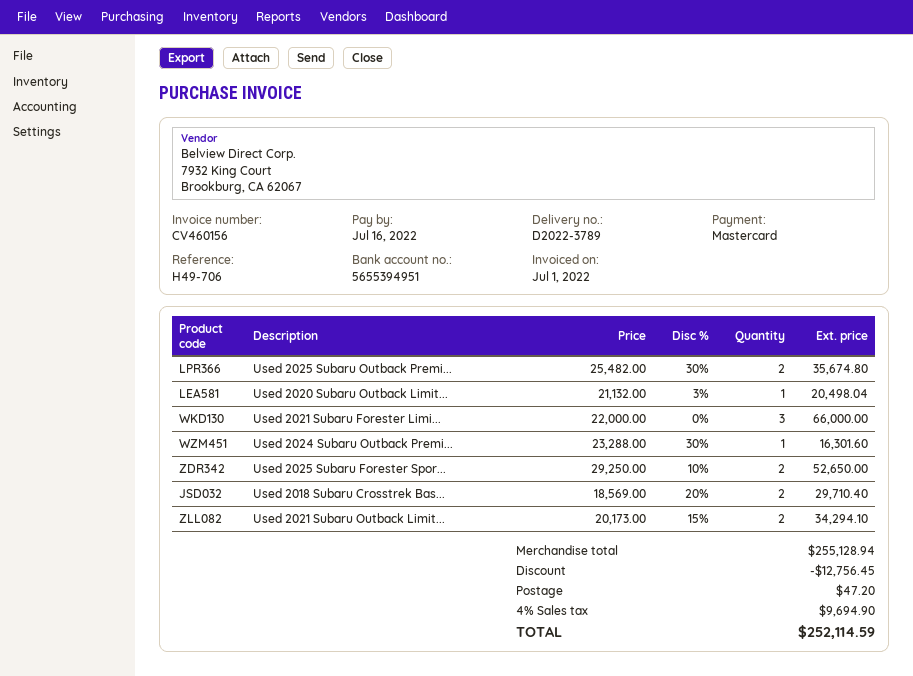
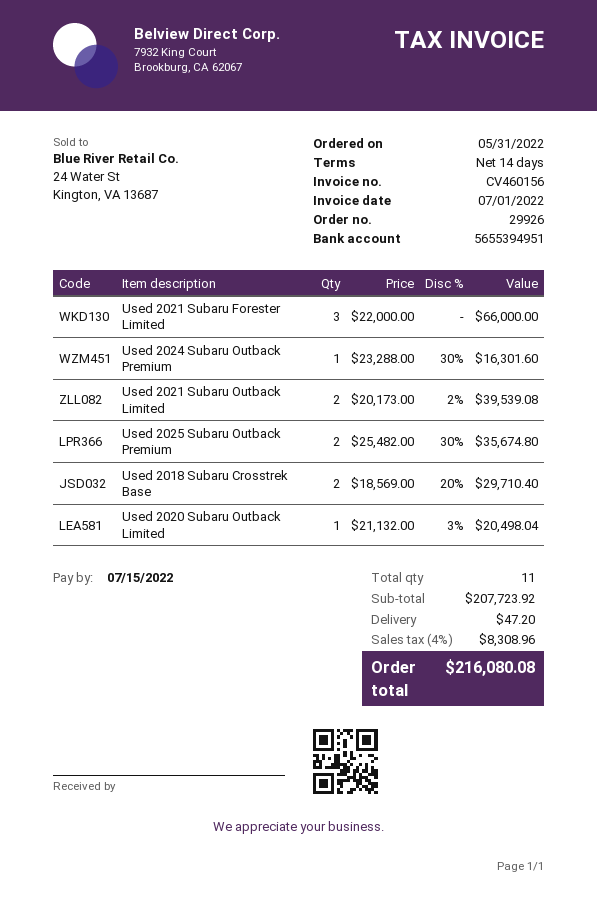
due date: 2022-07-16 -> 2022-07-15
Used 2025 Subaru Forester Spor...: 2 x 29250.00 - 10% = 52650.00 -> none
Used 2021 Subaru Outback Limit...: 2 x 20173.00 - 15% = 34294.10 -> 2 x 20173.00 - 2% = 39539.08
subtotal: 255128.94 -> 207723.92
discount: 12756.45 -> none
tax: 4% = 9694.90 -> 4% = 8308.96
total: 252114.59 -> 216080.08

